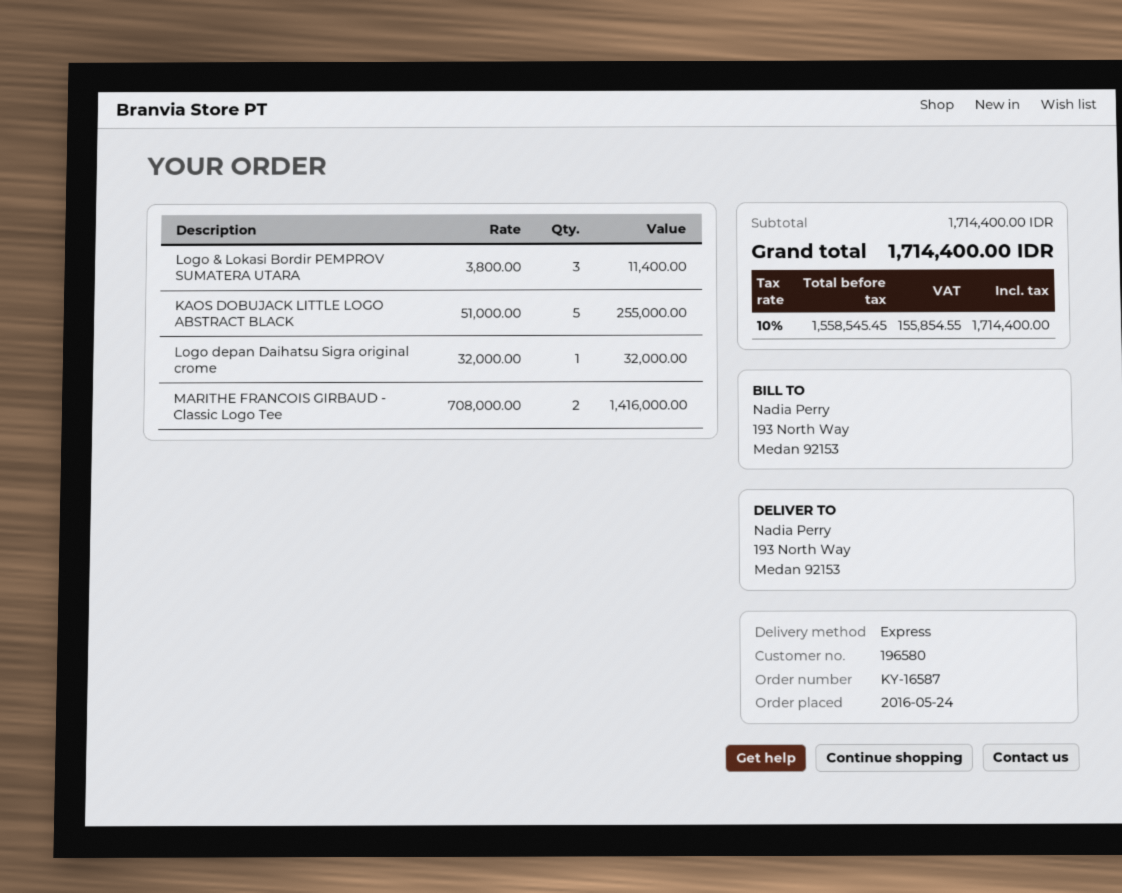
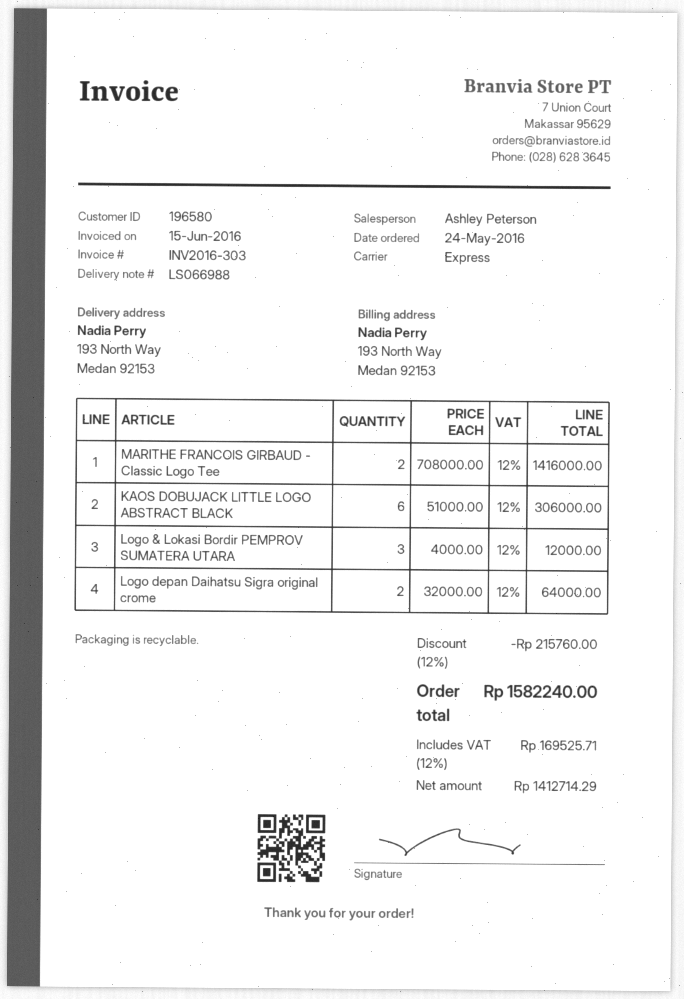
Logo & Lokasi Bordir PEMPROV SUMATERA UTARA: 3 x 3800.00 = 11400.00 -> 3 x 4000.00 = 12000.00
KAOS DOBUJACK LITTLE LOGO ABSTRACT BLACK: 5 x 51000.00 = 255000.00 -> 6 x 51000.00 = 306000.00
Logo depan Daihatsu Sigra original crome: 1 x 32000.00 = 32000.00 -> 2 x 32000.00 = 64000.00
discount: none -> 12% = 215760.00
net: 1558545.45 -> 1412714.29
tax: 10% = 155854.55 -> 12% = 169525.71
total: 1714400.00 -> 1582240.00

